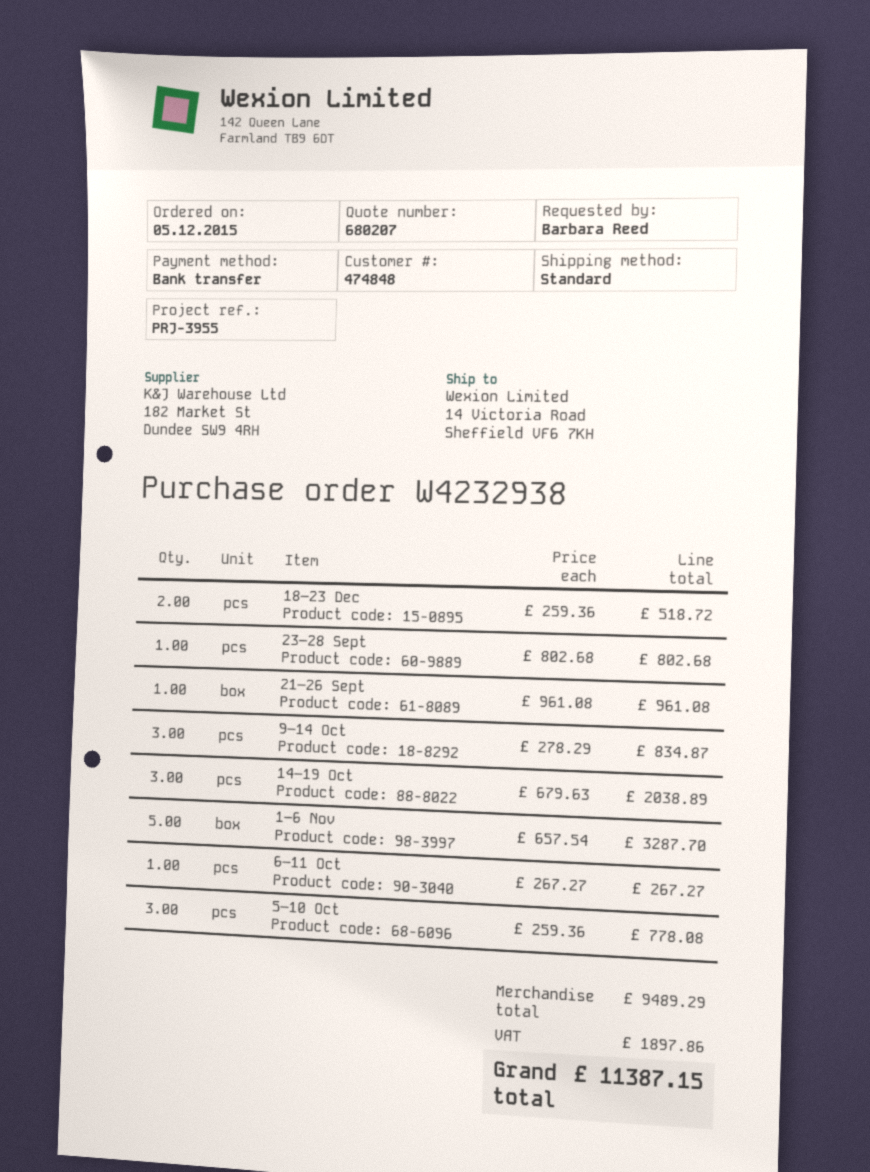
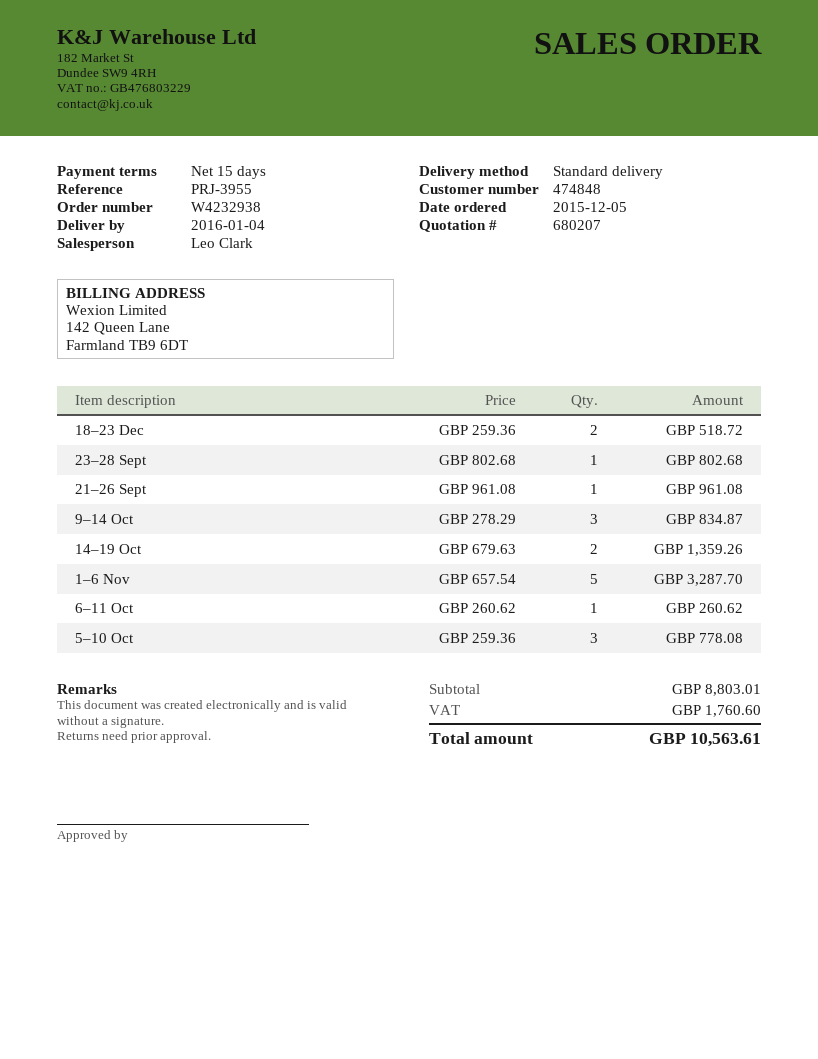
14–19 Oct: 3 x 679.63 = 2038.89 -> 2 x 679.63 = 1359.26
6–11 Oct: 1 x 267.27 = 267.27 -> 1 x 260.62 = 260.62
subtotal: 9489.29 -> 8803.01
tax: 1897.86 -> 1760.60
total: 11387.15 -> 10563.61

